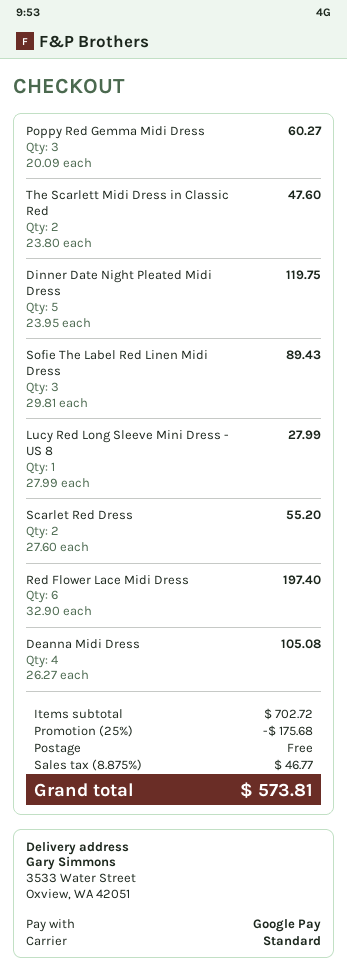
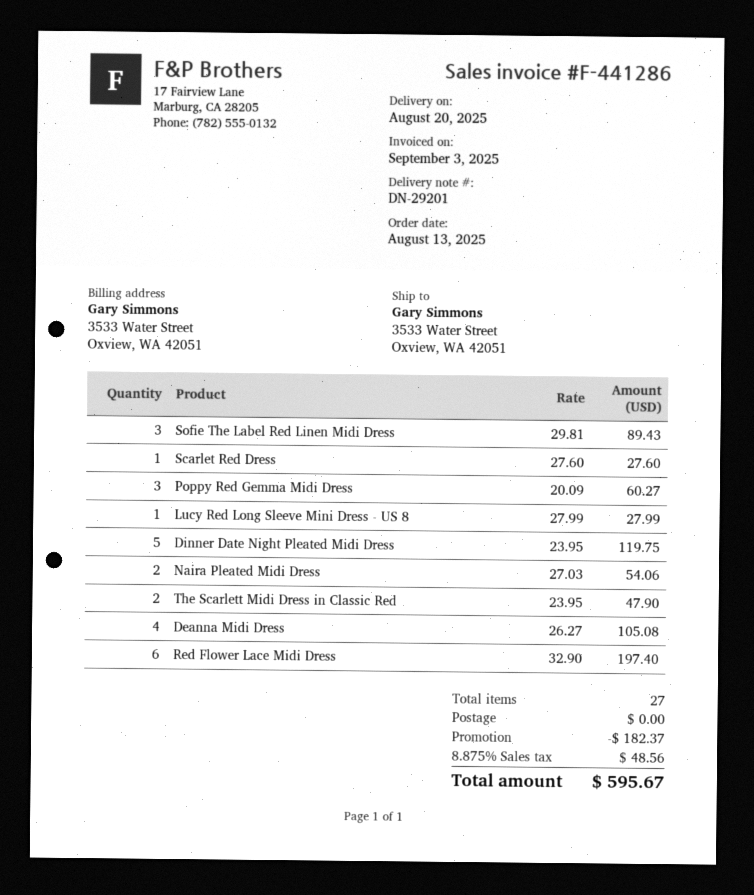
The Scarlett Midi Dress in Classic Red: 2 x 23.80 = 47.60 -> 2 x 23.95 = 47.90
Scarlet Red Dress: 2 x 27.60 = 55.20 -> 1 x 27.60 = 27.60
Naira Pleated Midi Dress: none -> 2 x 27.03 = 54.06
discount: 175.68 -> 182.37
tax: 8.875% = 46.77 -> 8.875% = 48.56
total: 573.81 -> 595.67

